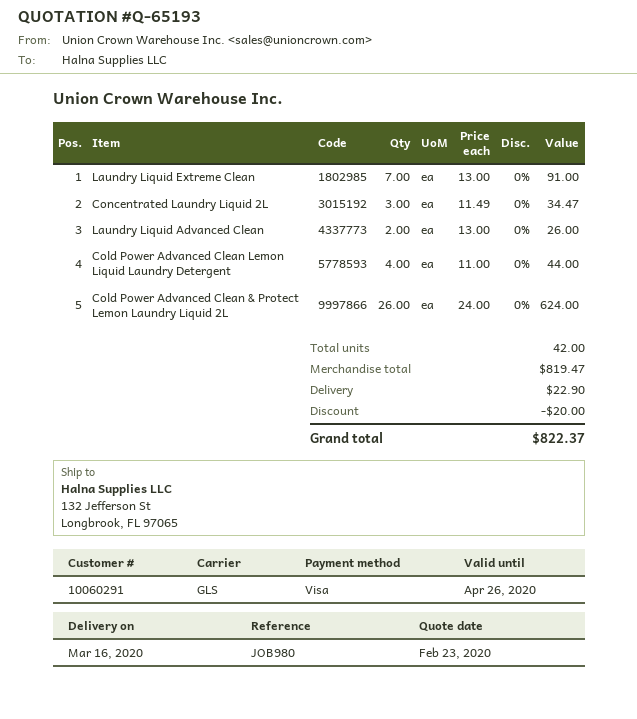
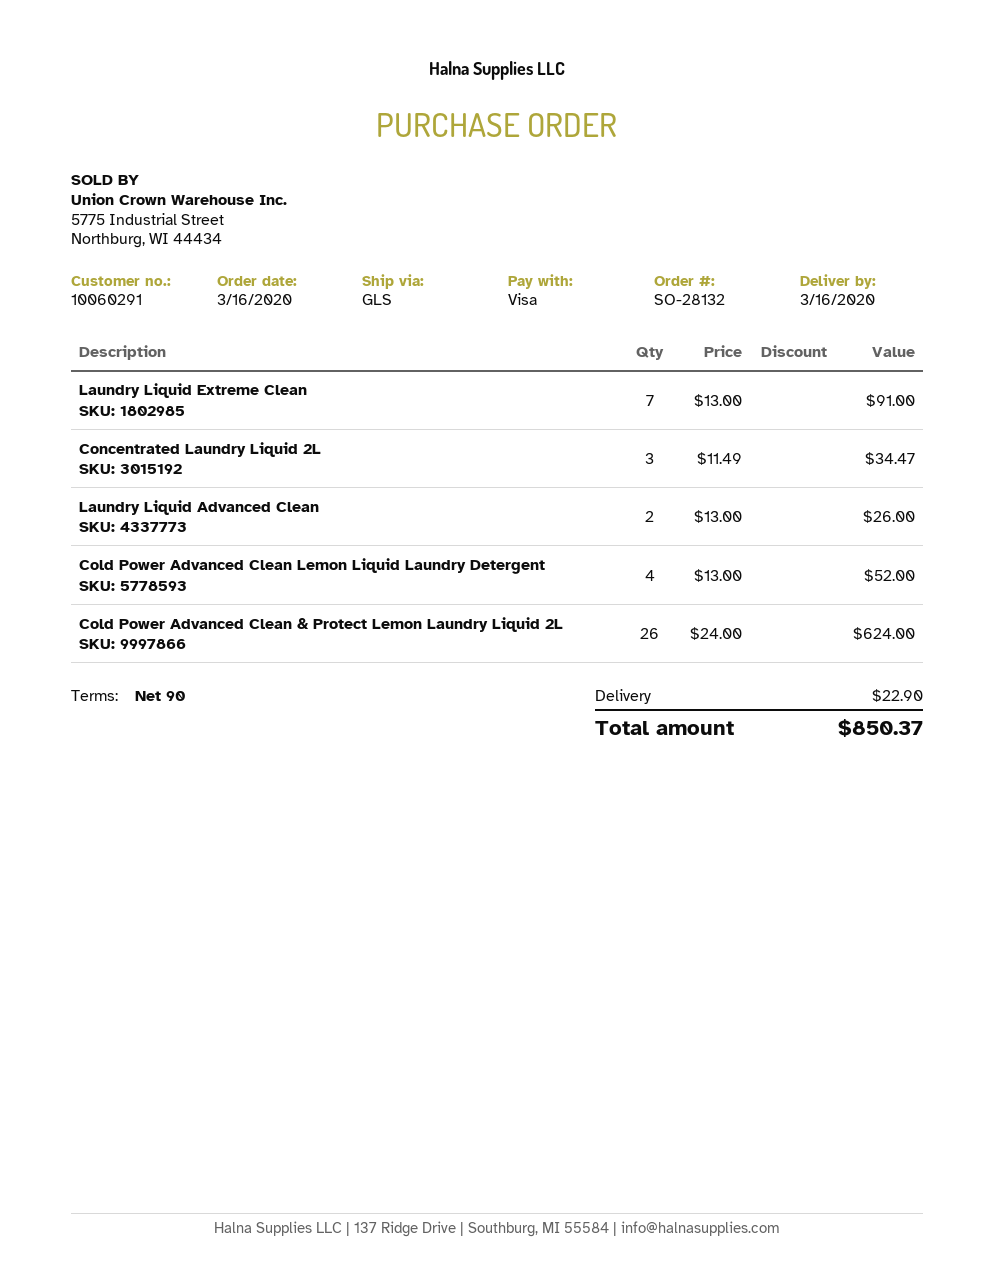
Cold Power Advanced Clean Lemon Liquid Laundry Detergent: 4 x 11.00 = 44.00 -> 4 x 13.00 = 52.00
discount: 20.00 -> none
total: 822.37 -> 850.37

